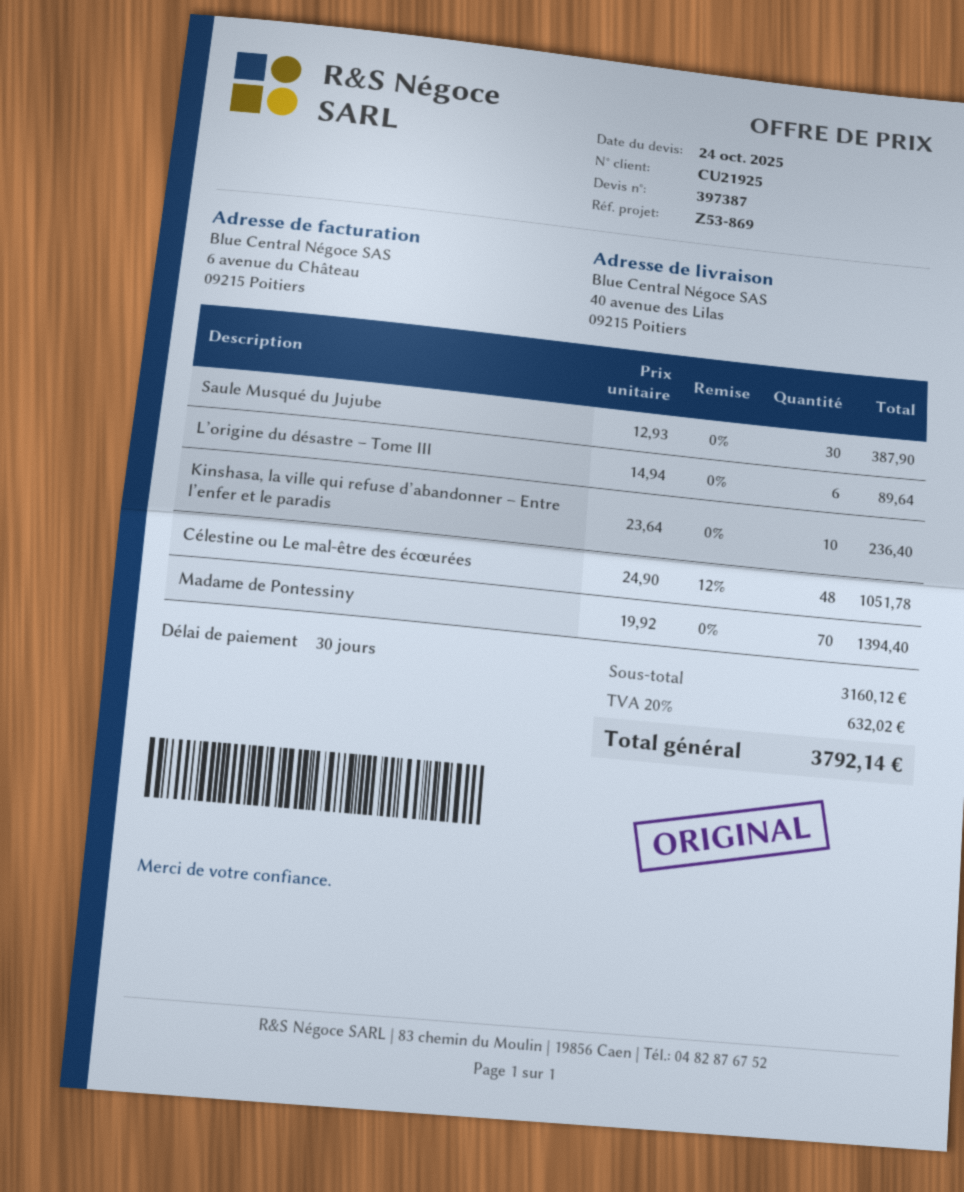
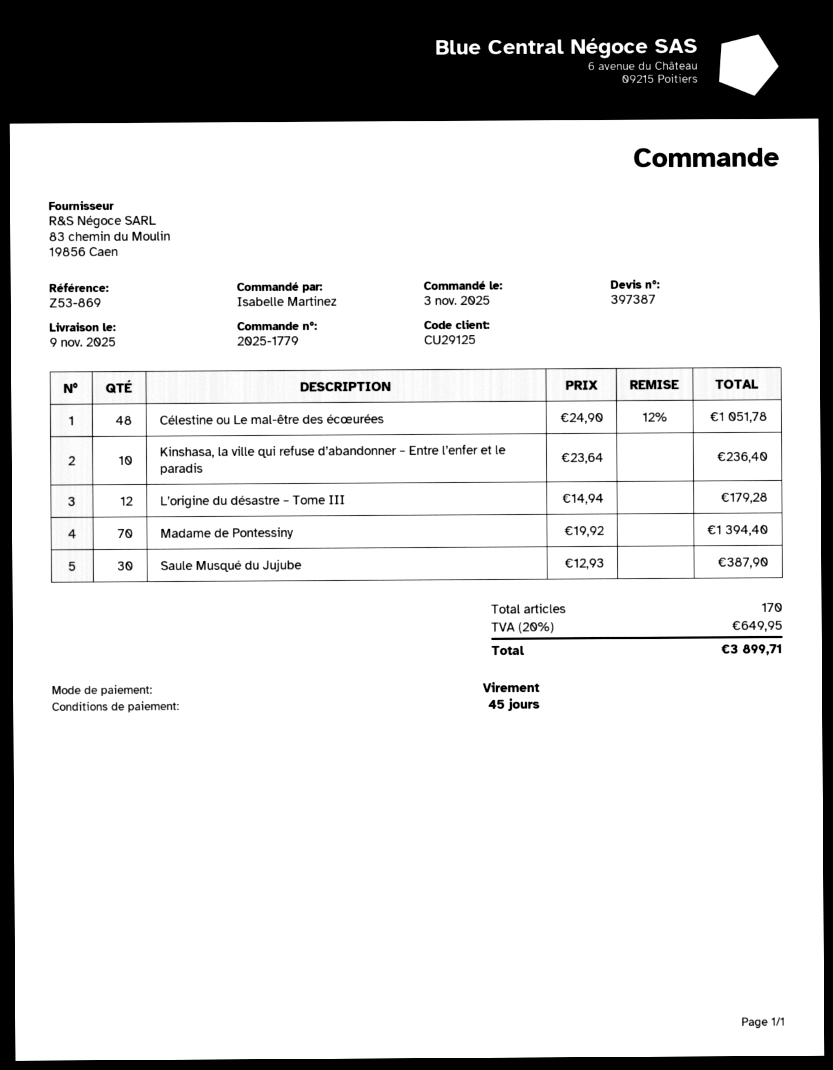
payment terms: 30 days -> 45 days
customer number: CU21925 -> CU29125
L’origine du désastre – Tome III: 6 x 14.94 = 89.64 -> 12 x 14.94 = 179.28
tax: 20% = 632.02 -> 20% = 649.95
total: 3792.14 -> 3899.71

